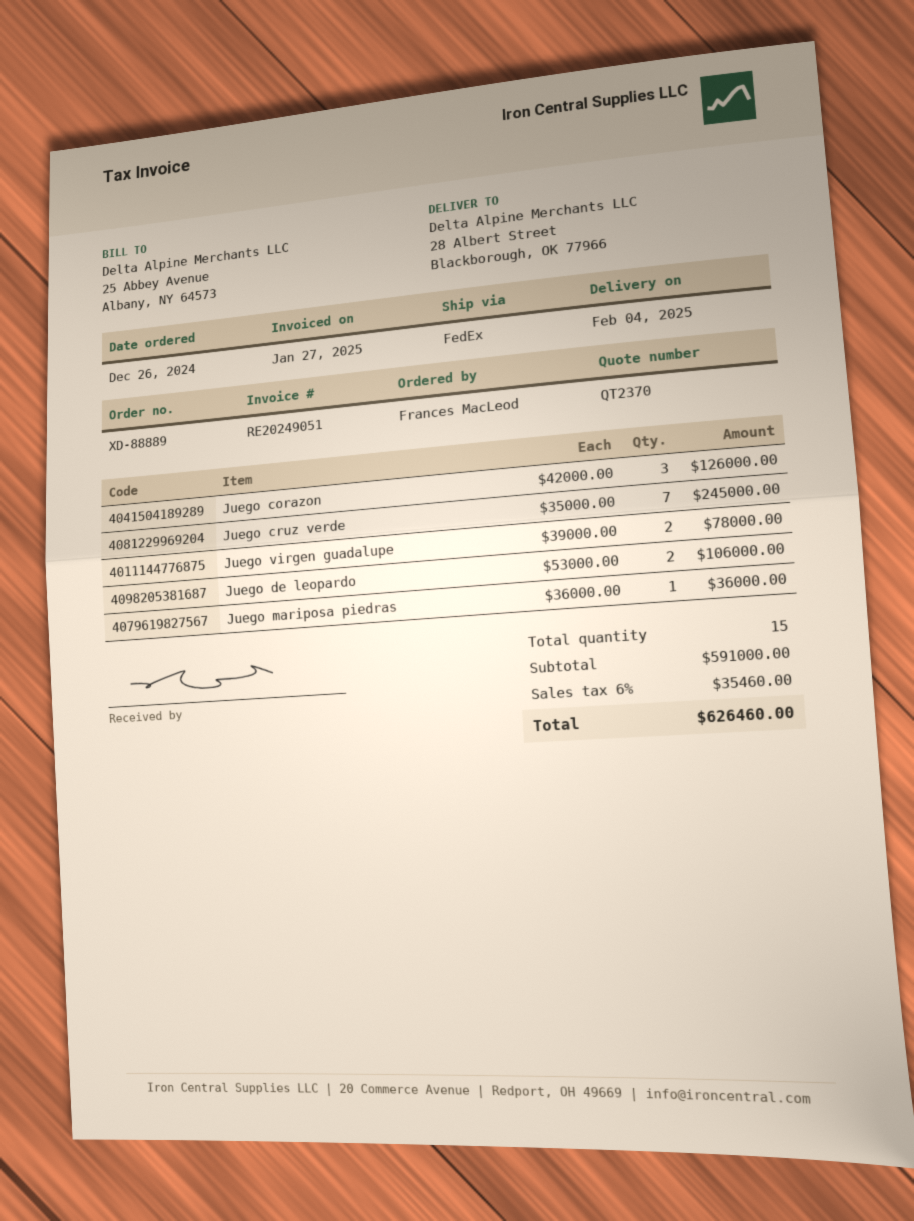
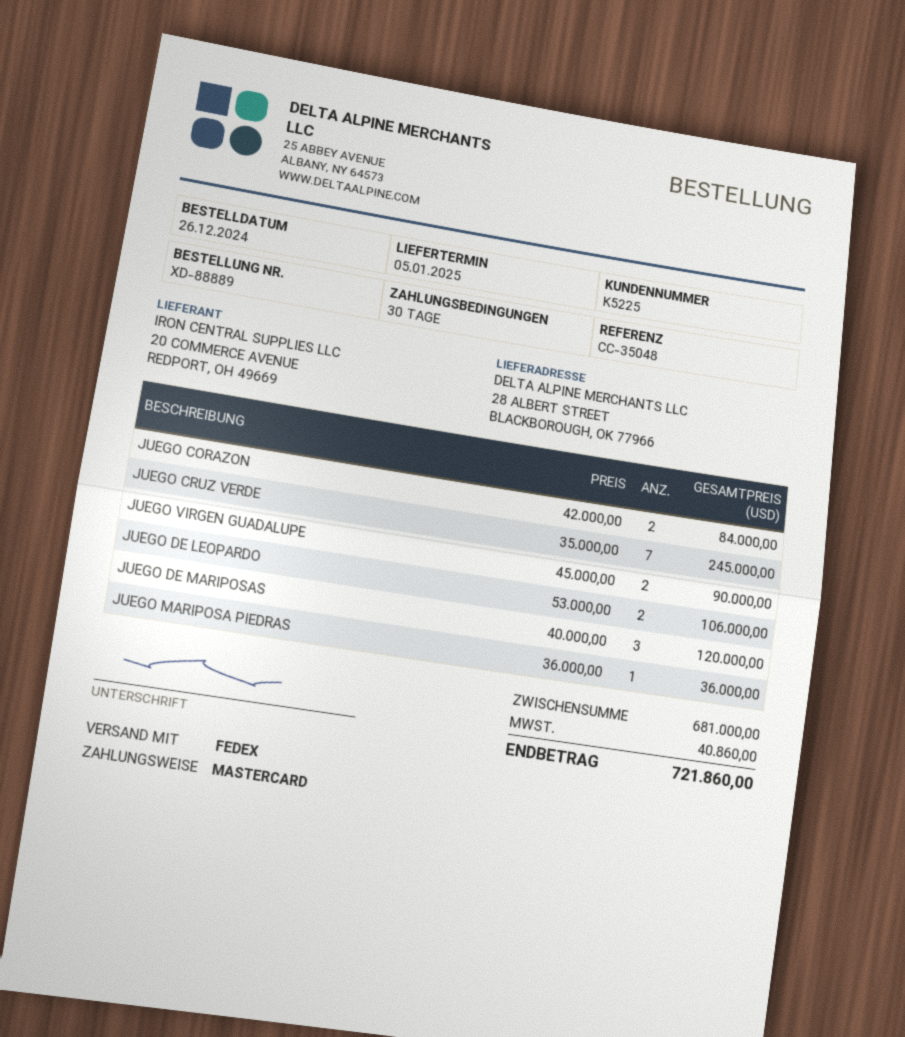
delivery date: 2025-02-04 -> 2025-01-05
Juego corazon: 3 x 42000.00 = 126000.00 -> 2 x 42000.00 = 84000.00
Juego virgen guadalupe: 2 x 39000.00 = 78000.00 -> 2 x 45000.00 = 90000.00
JUEGO DE MARIPOSAS: none -> 3 x 40000.00 = 120000.00
subtotal: 591000.00 -> 681000.00
tax: 35460.00 -> 40860.00
total: 626460.00 -> 721860.00

